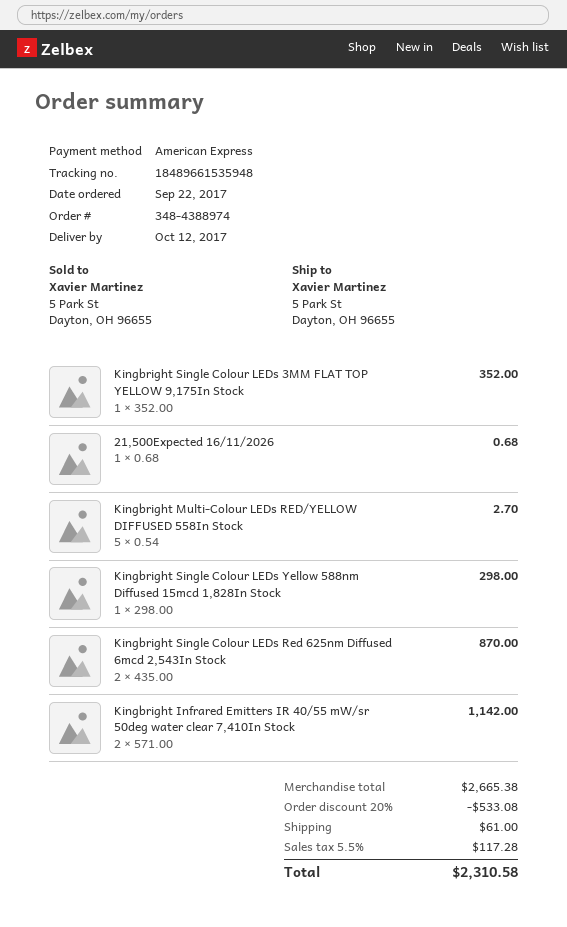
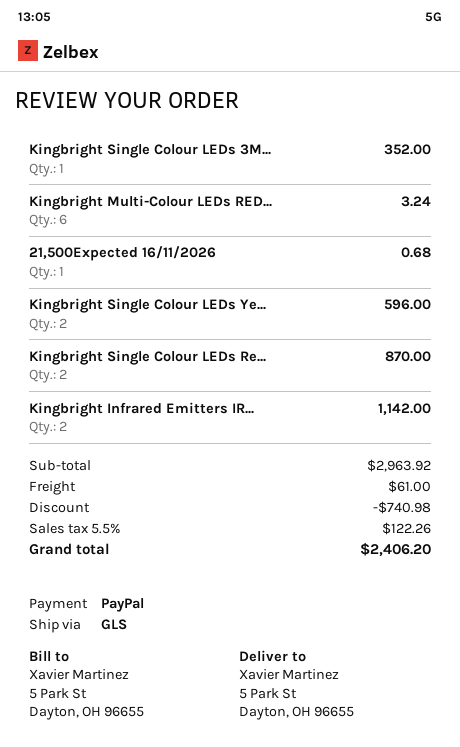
payment method: American Express -> PayPal
Kingbright Multi-Colour LEDs RED/YELLOW DIFFUSED 558In Stock: 5 for 2.70 -> 6 for 3.24
Kingbright Single Colour LEDs Yellow 588nm Diffused 15mcd 1,828In Stock: 1 for 298.00 -> 2 for 596.00
subtotal: 2665.38 -> 2963.92
discount: 533.08 -> 740.98
tax: 5.5% = 117.28 -> 5.5% = 122.26
total: 2310.58 -> 2406.20

